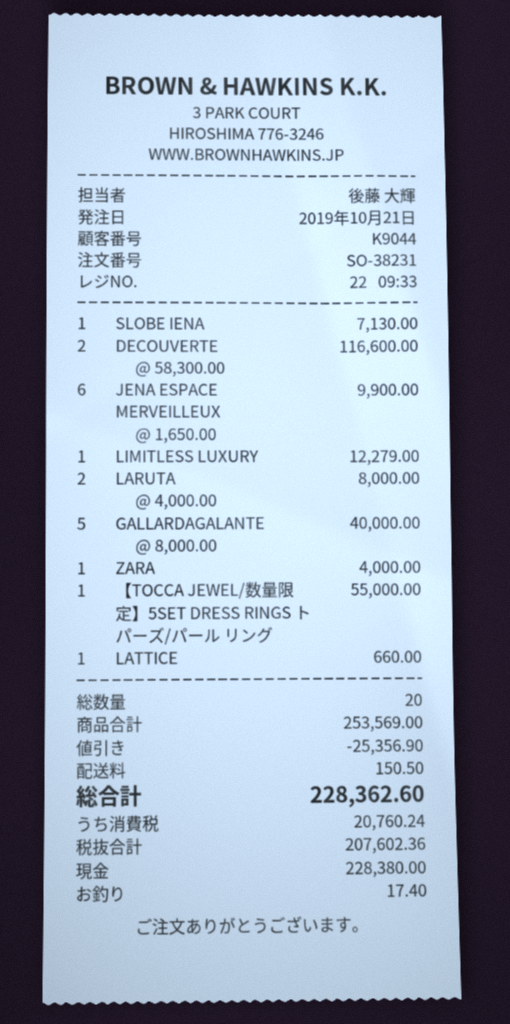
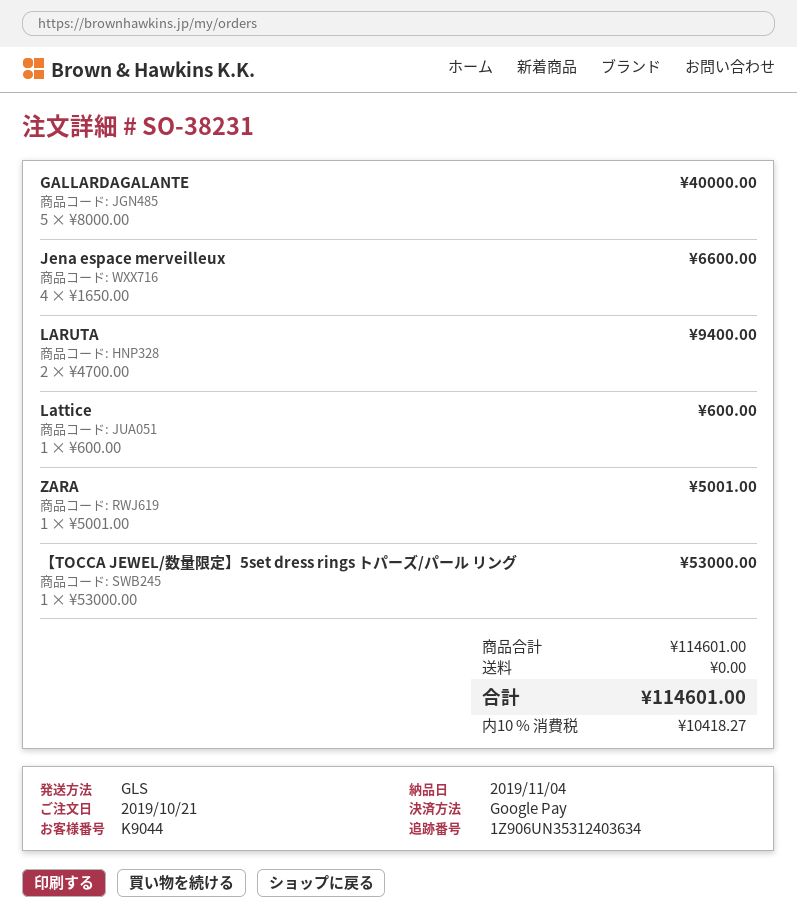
payment method: cash -> Google Pay
SLOBE IENA: 1 x 7130.00 = 7130.00 -> none
DECOUVERTE: 2 x 58300.00 = 116600.00 -> none
JENA ESPACE MERVEILLEUX: 6 x 1650.00 = 9900.00 -> 4 x 1650.00 = 6600.00
LIMITLESS LUXURY: 1 x 12279.00 = 12279.00 -> none
LARUTA: 2 x 4000.00 = 8000.00 -> 2 x 4700.00 = 9400.00
ZARA: 1 x 4000.00 = 4000.00 -> 1 x 5001.00 = 5001.00
【TOCCA JEWEL/数量限定】5SET DRESS RINGS トパーズ/パール リング: 1 x 55000.00 = 55000.00 -> 1 x 53000.00 = 53000.00
LATTICE: 1 x 660.00 = 660.00 -> 1 x 600.00 = 600.00
subtotal: 253569.00 -> 114601.00
discount: 25356.90 -> none
shipping: 150.50 -> 0.00
tax: 20760.24 -> 10418.27
total: 228362.60 -> 114601.00

